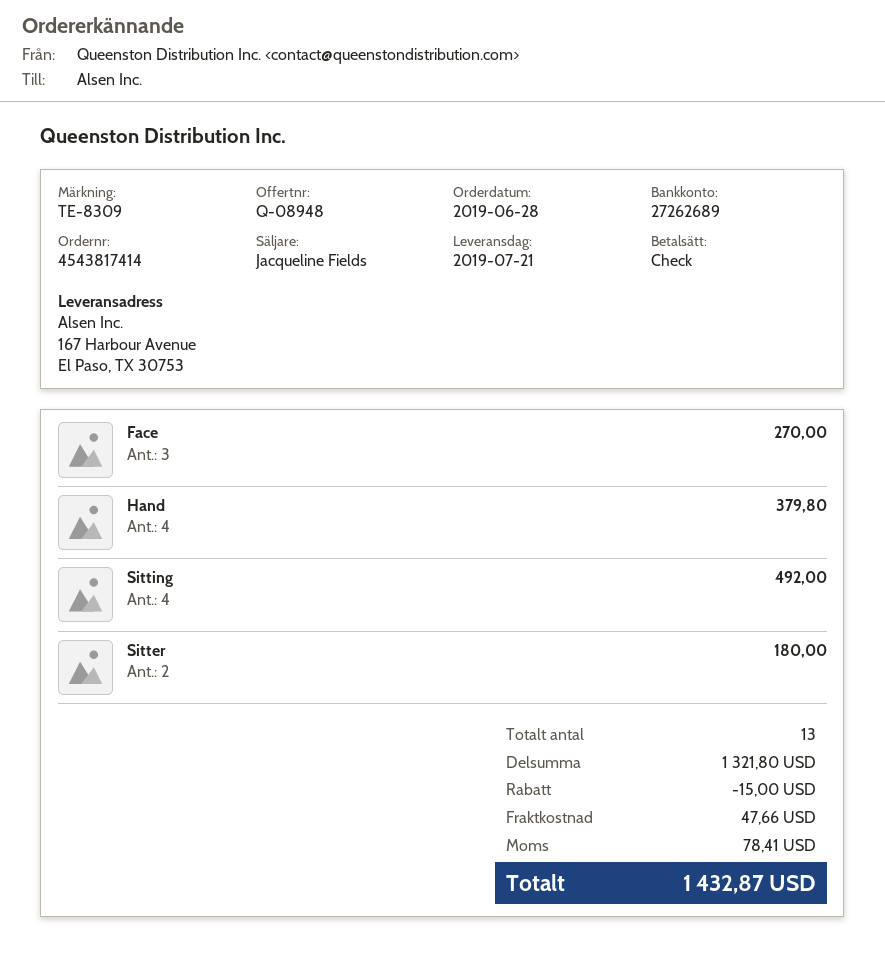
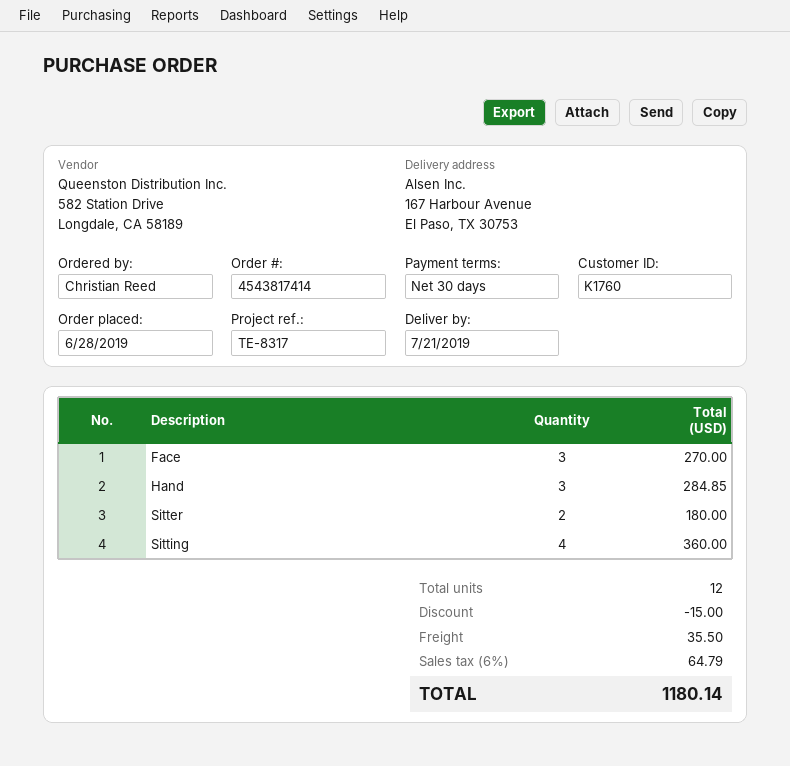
reference: TE-8309 -> TE-8317
Hand: 4 for 379.80 -> 3 for 284.85
Sitting: 4 for 492.00 -> 4 for 360.00
total quantity: 13 -> 12
shipping: 47.66 -> 35.50
tax: 78.41 -> 64.79
total: 1432.87 -> 1180.14

